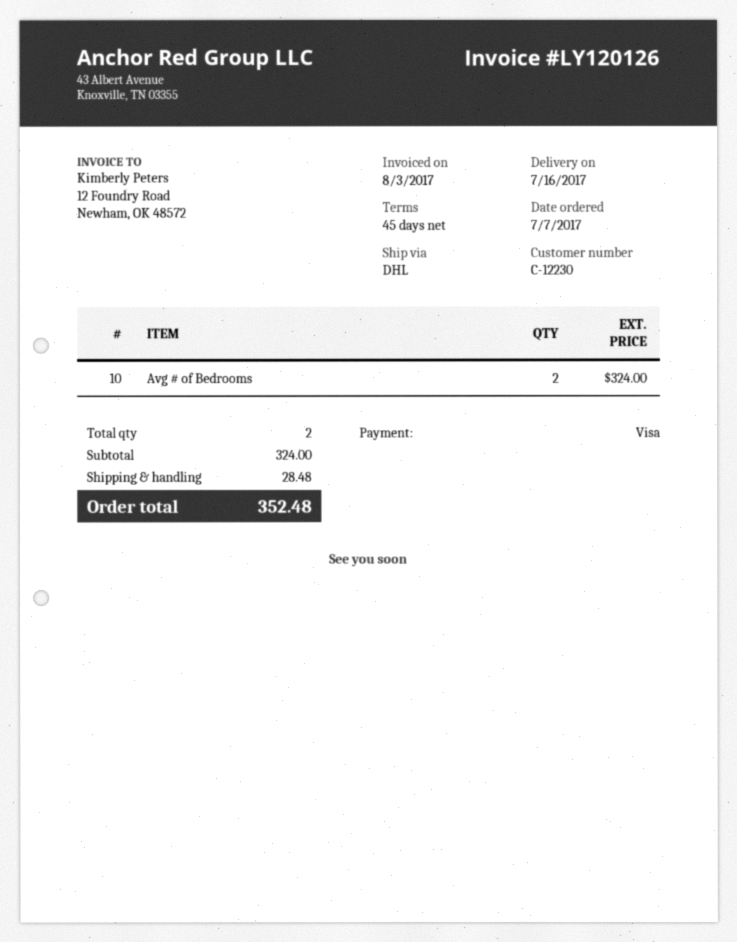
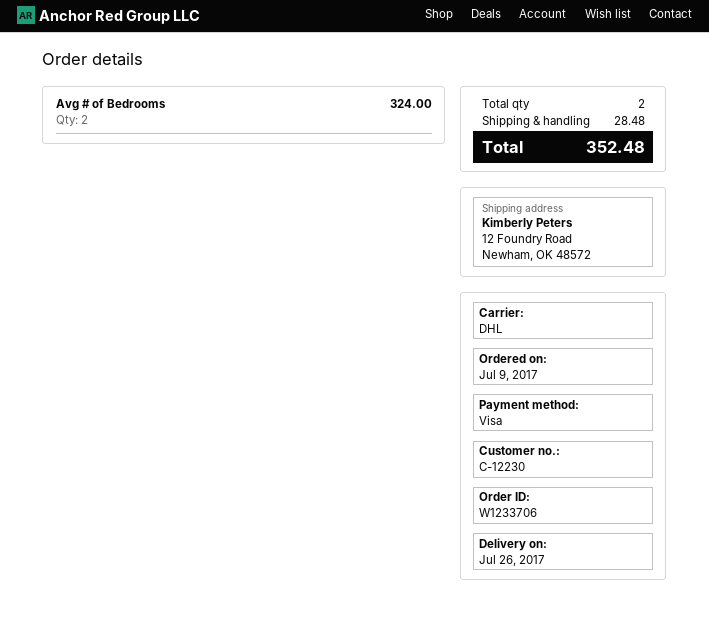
order date: 2017-07-07 -> 2017-07-09
delivery date: 2017-07-16 -> 2017-07-26

